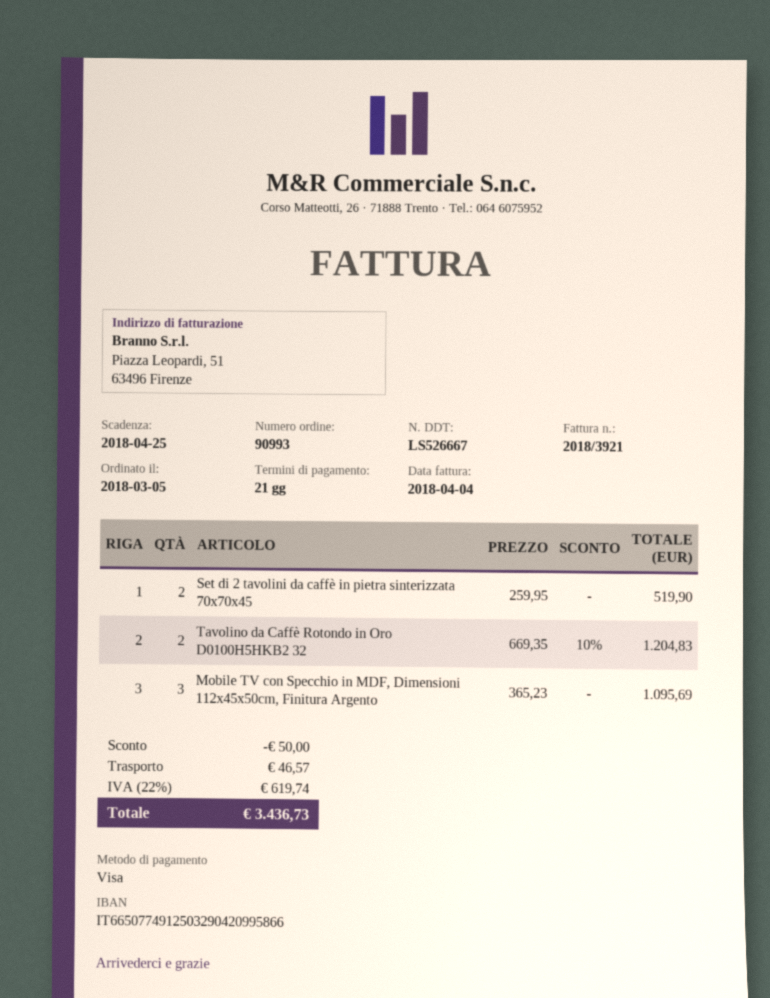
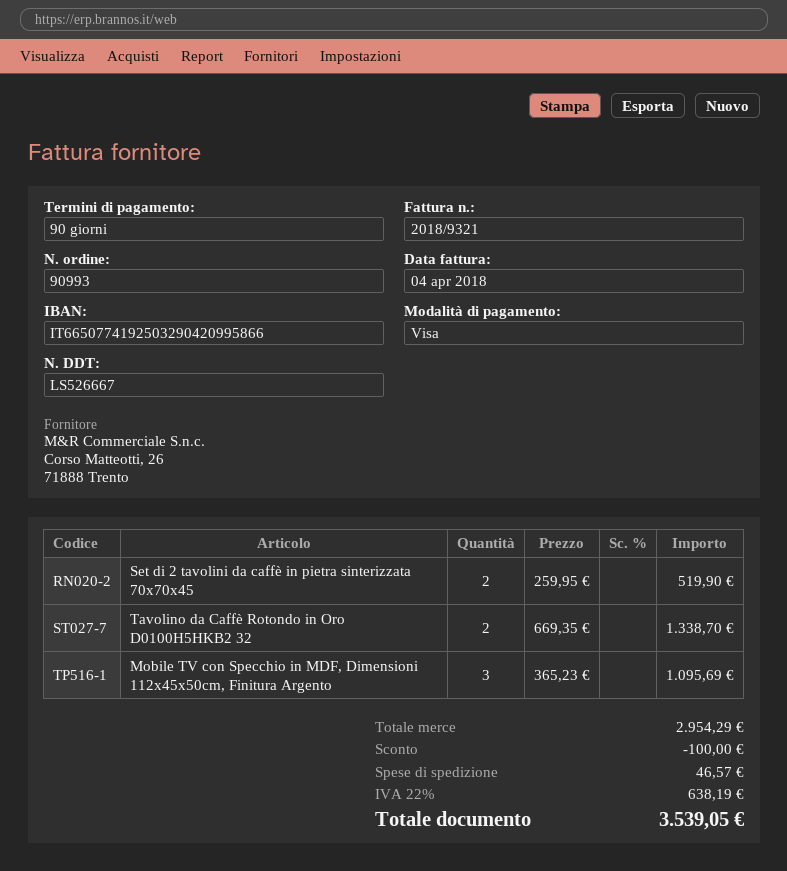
invoice number: 2018/3921 -> 2018/9321
payment terms: 21 days -> 90 days
bank account: IT6650774912503290420995866 -> IT6650774192503290420995866
Tavolino da Caffè Rotondo in Oro D0100H5HKB2 32: 2 x 669.35 - 10% = 1204.83 -> 2 x 669.35 = 1338.70
discount: 50.00 -> 100.00
tax: 22% = 619.74 -> 22% = 638.19
total: 3436.73 -> 3539.05

